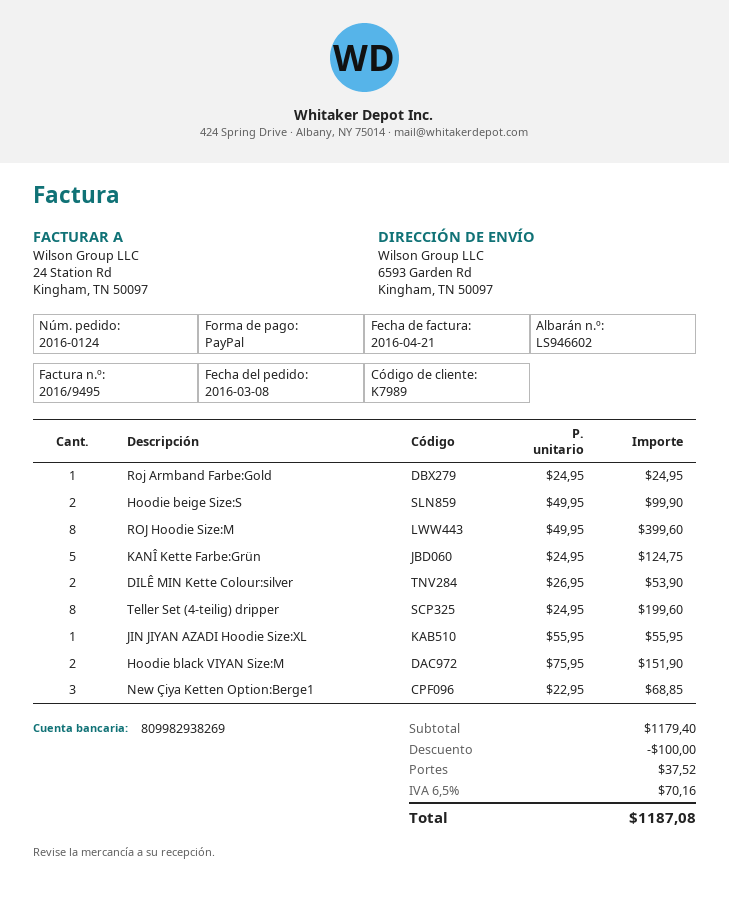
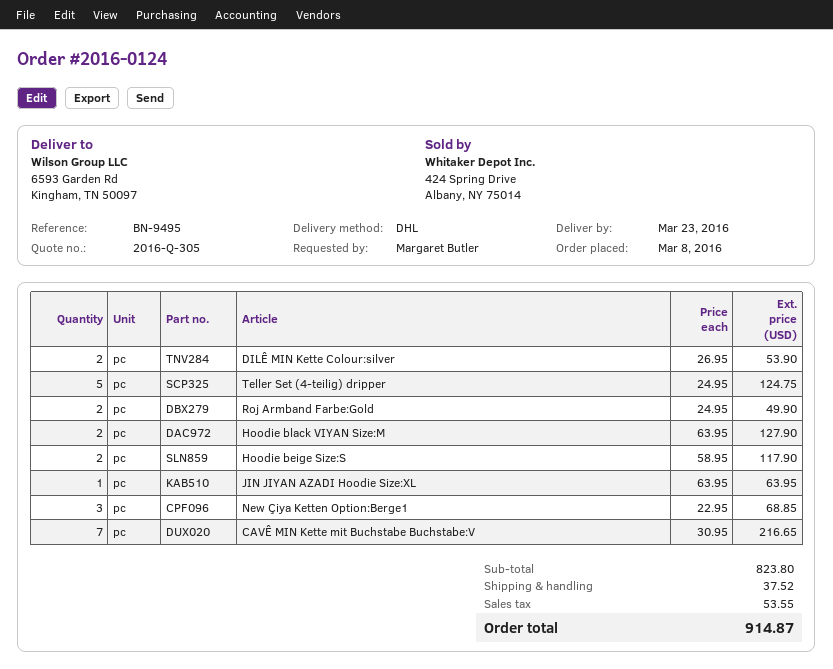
Roj Armband Farbe:Gold: 1 x 24.95 = 24.95 -> 2 x 24.95 = 49.90
Hoodie beige Size:S: 2 x 49.95 = 99.90 -> 2 x 58.95 = 117.90
ROJ Hoodie Size:M: 8 x 49.95 = 399.60 -> none
KANÎ Kette Farbe:Grün: 5 x 24.95 = 124.75 -> none
Teller Set (4-teilig) dripper: 8 x 24.95 = 199.60 -> 5 x 24.95 = 124.75
JIN JIYAN AZADI Hoodie Size:XL: 1 x 55.95 = 55.95 -> 1 x 63.95 = 63.95
Hoodie black VIYAN Size:M: 2 x 75.95 = 151.90 -> 2 x 63.95 = 127.90
CAVÊ MIN Kette mit Buchstabe Buchstabe:V: none -> 7 x 30.95 = 216.65
subtotal: 1179.40 -> 823.80
discount: 100.00 -> none
tax: 70.16 -> 53.55
total: 1187.08 -> 914.87

